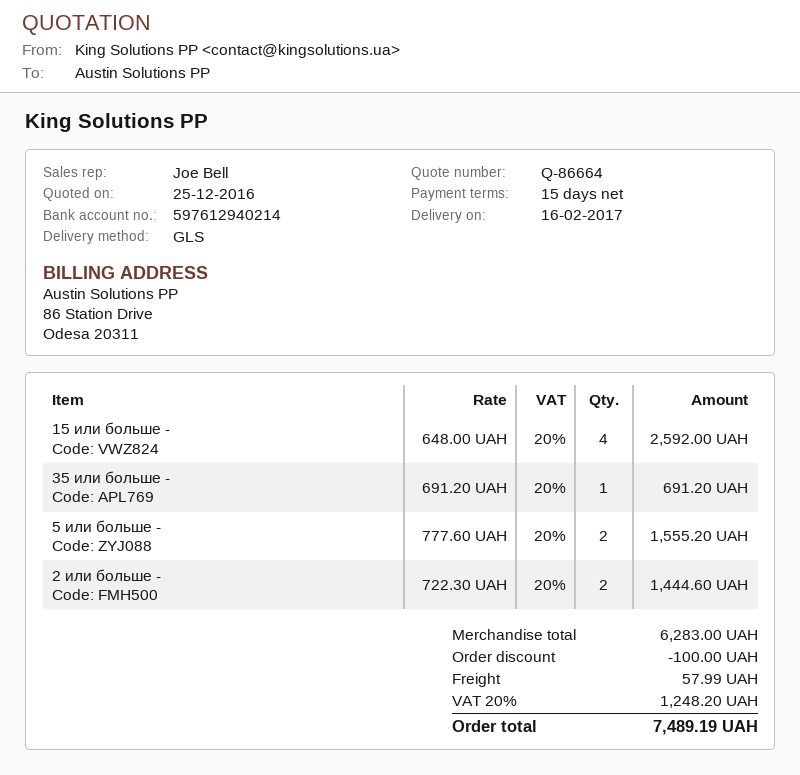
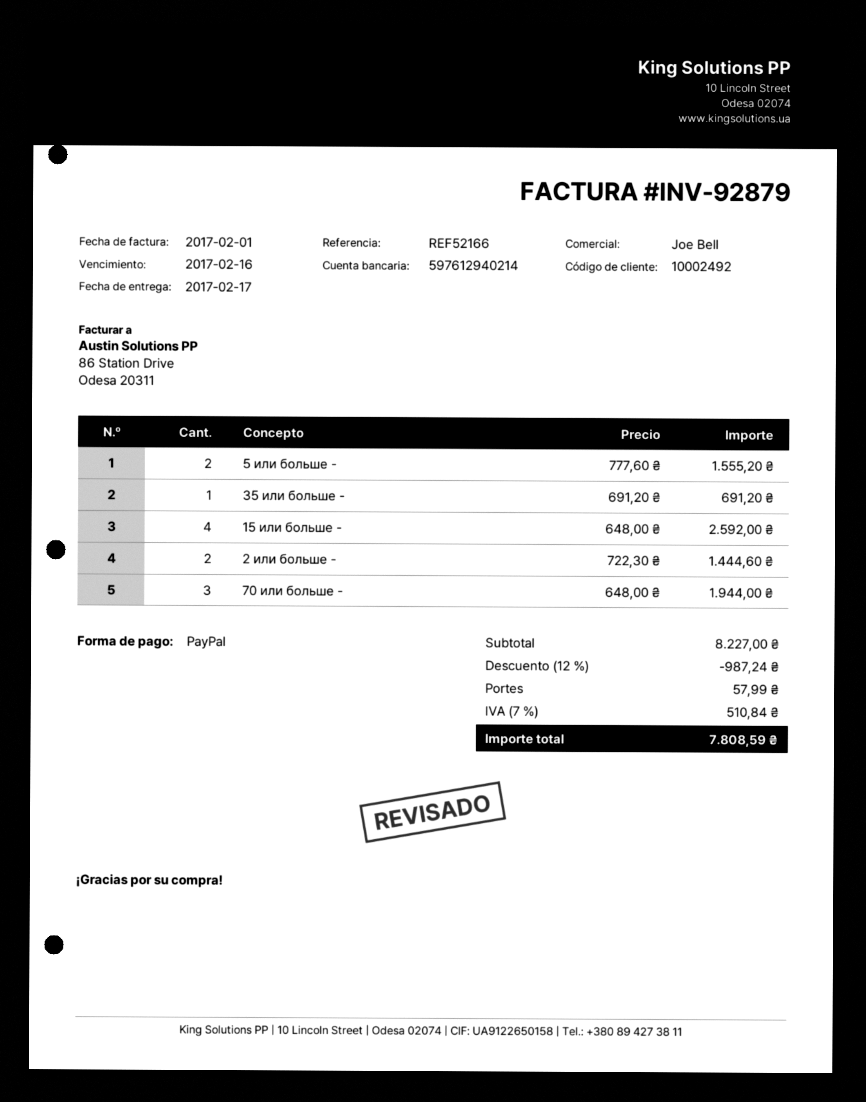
delivery date: 2017-02-16 -> 2017-02-17
70 или больше -: none -> 3 x 648.00 = 1944.00
subtotal: 6283.00 -> 8227.00
discount: 100.00 -> 987.24
tax: 20% = 1248.20 -> 7% = 510.84
total: 7489.19 -> 7808.59

